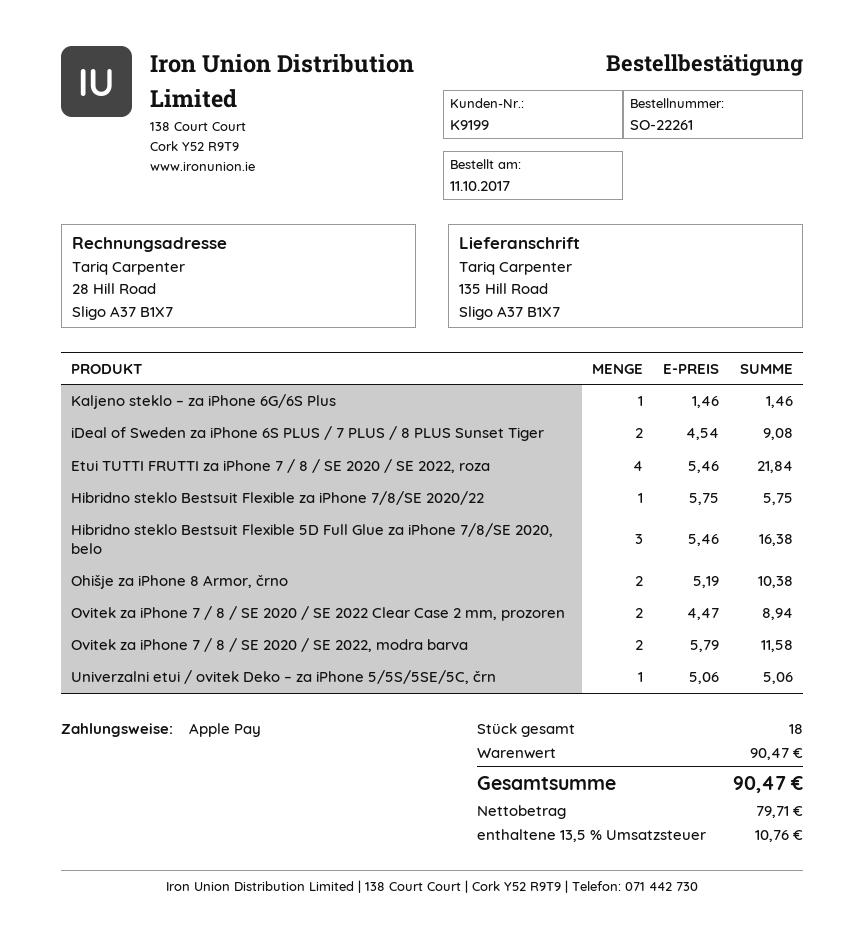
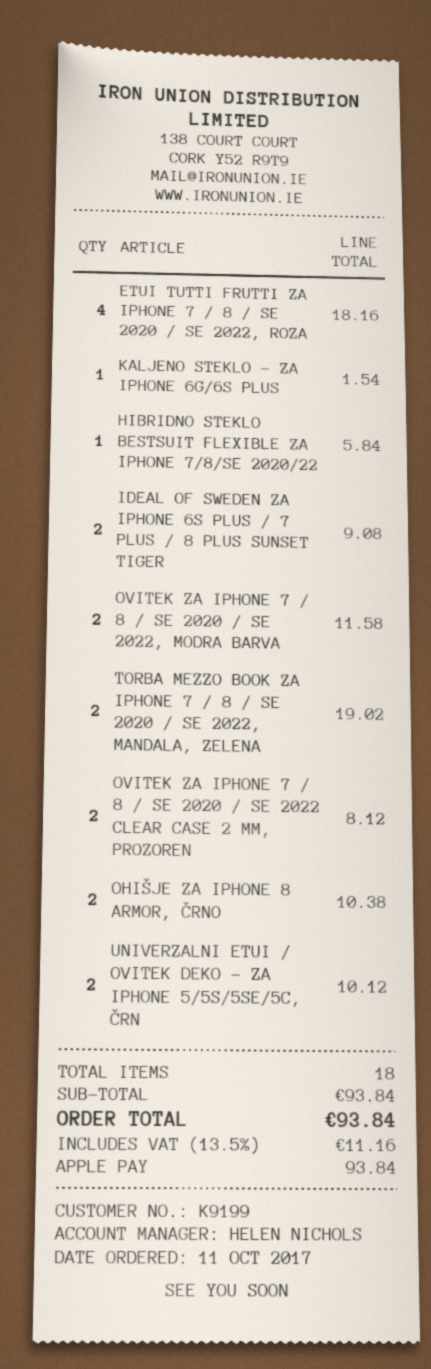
Kaljeno steklo – za iPhone 6G/6S Plus: 1 for 1.46 -> 1 for 1.54
Etui TUTTI FRUTTI za iPhone 7 / 8 / SE 2020 / SE 2022, roza: 4 for 21.84 -> 4 for 18.16
Hibridno steklo Bestsuit Flexible za iPhone 7/8/SE 2020/22: 1 for 5.75 -> 1 for 5.84
Hibridno steklo Bestsuit Flexible 5D Full Glue za iPhone 7/8/SE 2020, belo: 3 for 16.38 -> none
Ovitek za iPhone 7 / 8 / SE 2020 / SE 2022 Clear Case 2 mm, prozoren: 2 for 8.94 -> 2 for 8.12
Univerzalni etui / ovitek Deko – za iPhone 5/5S/5SE/5C, črn: 1 for 5.06 -> 2 for 10.12
TORBA MEZZO BOOK ZA IPHONE 7 / 8 / SE 2020 / SE 2022, MANDALA, ZELENA: none -> 2 for 19.02
subtotal: 90.47 -> 93.84
tax: 13.5% = 10.76 -> 13.5% = 11.16
total: 90.47 -> 93.84

